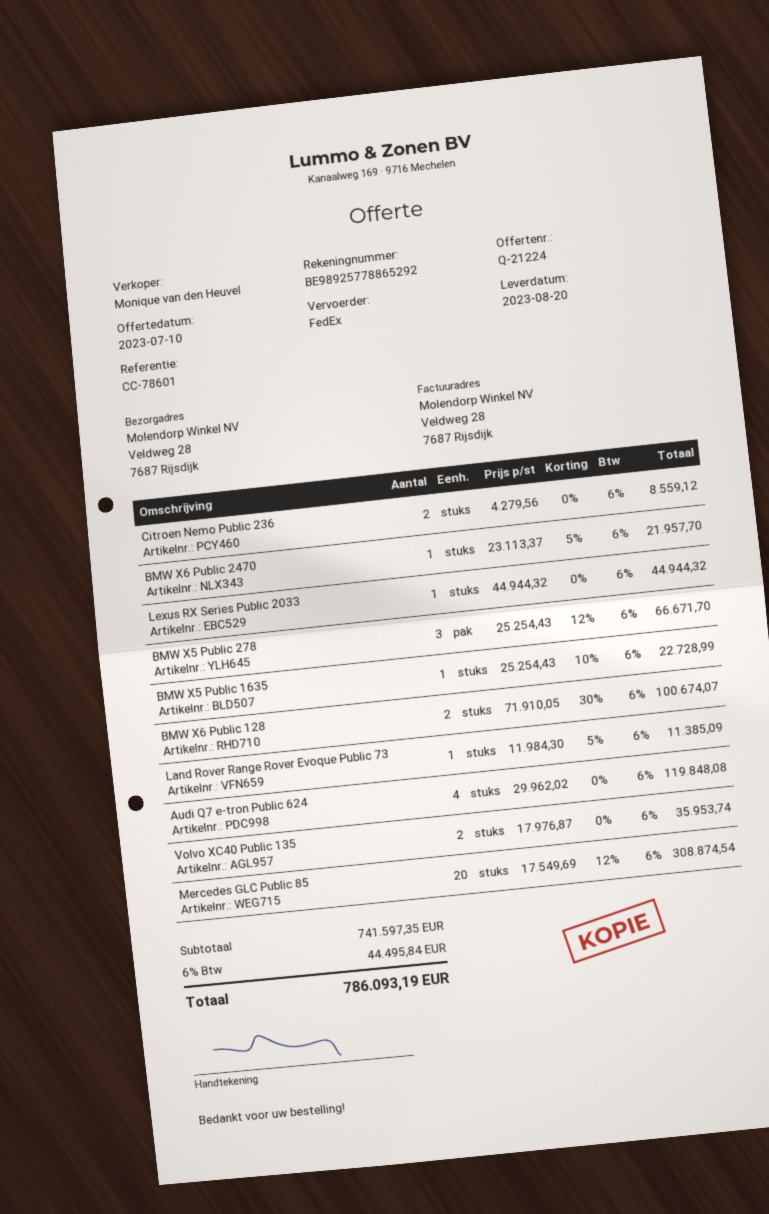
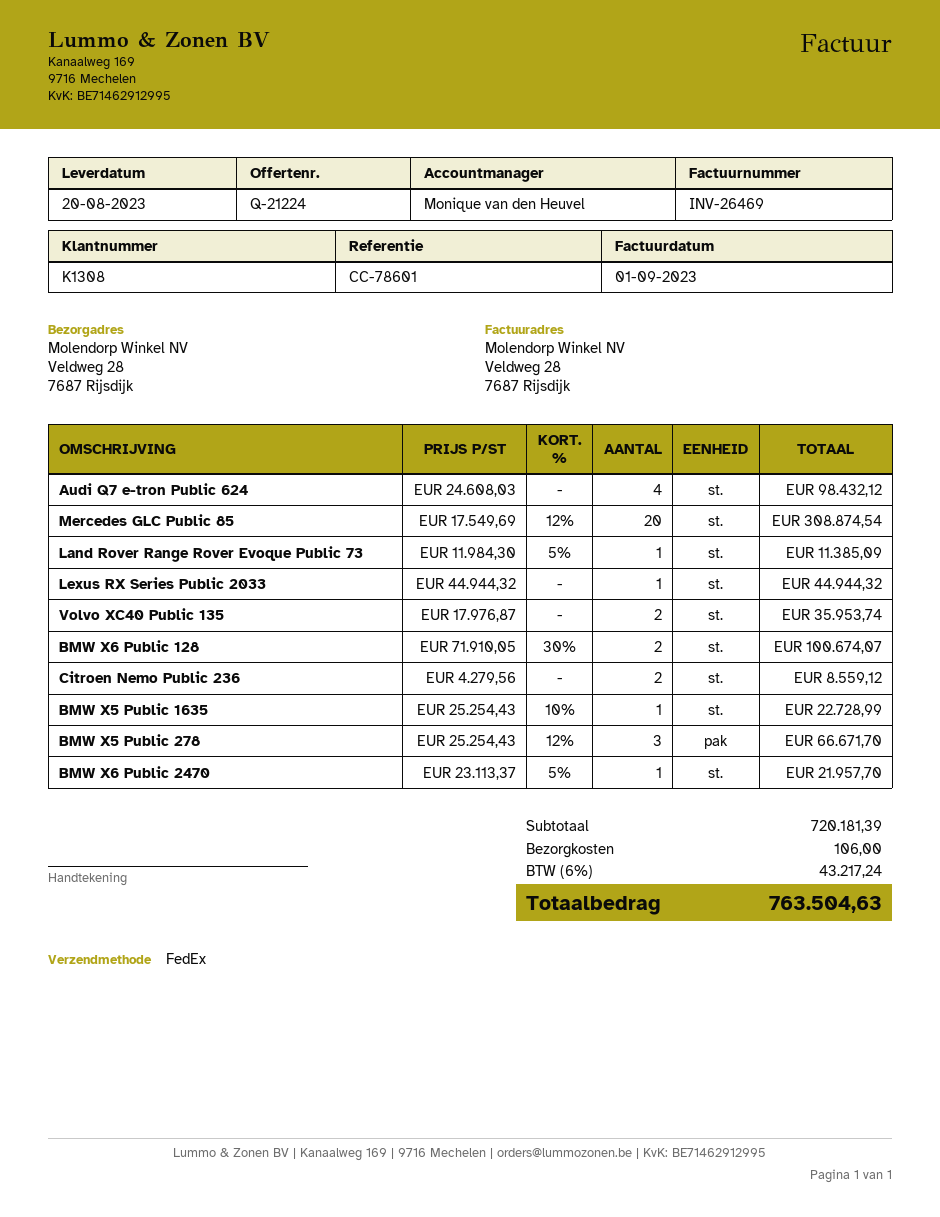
Audi Q7 e-tron Public 624: 4 x 29962.02 = 119848.08 -> 4 x 24608.03 = 98432.12
subtotal: 741597.35 -> 720181.39
shipping: none -> 106.00
tax: 6% = 44495.84 -> 6% = 43217.24
total: 786093.19 -> 763504.63

